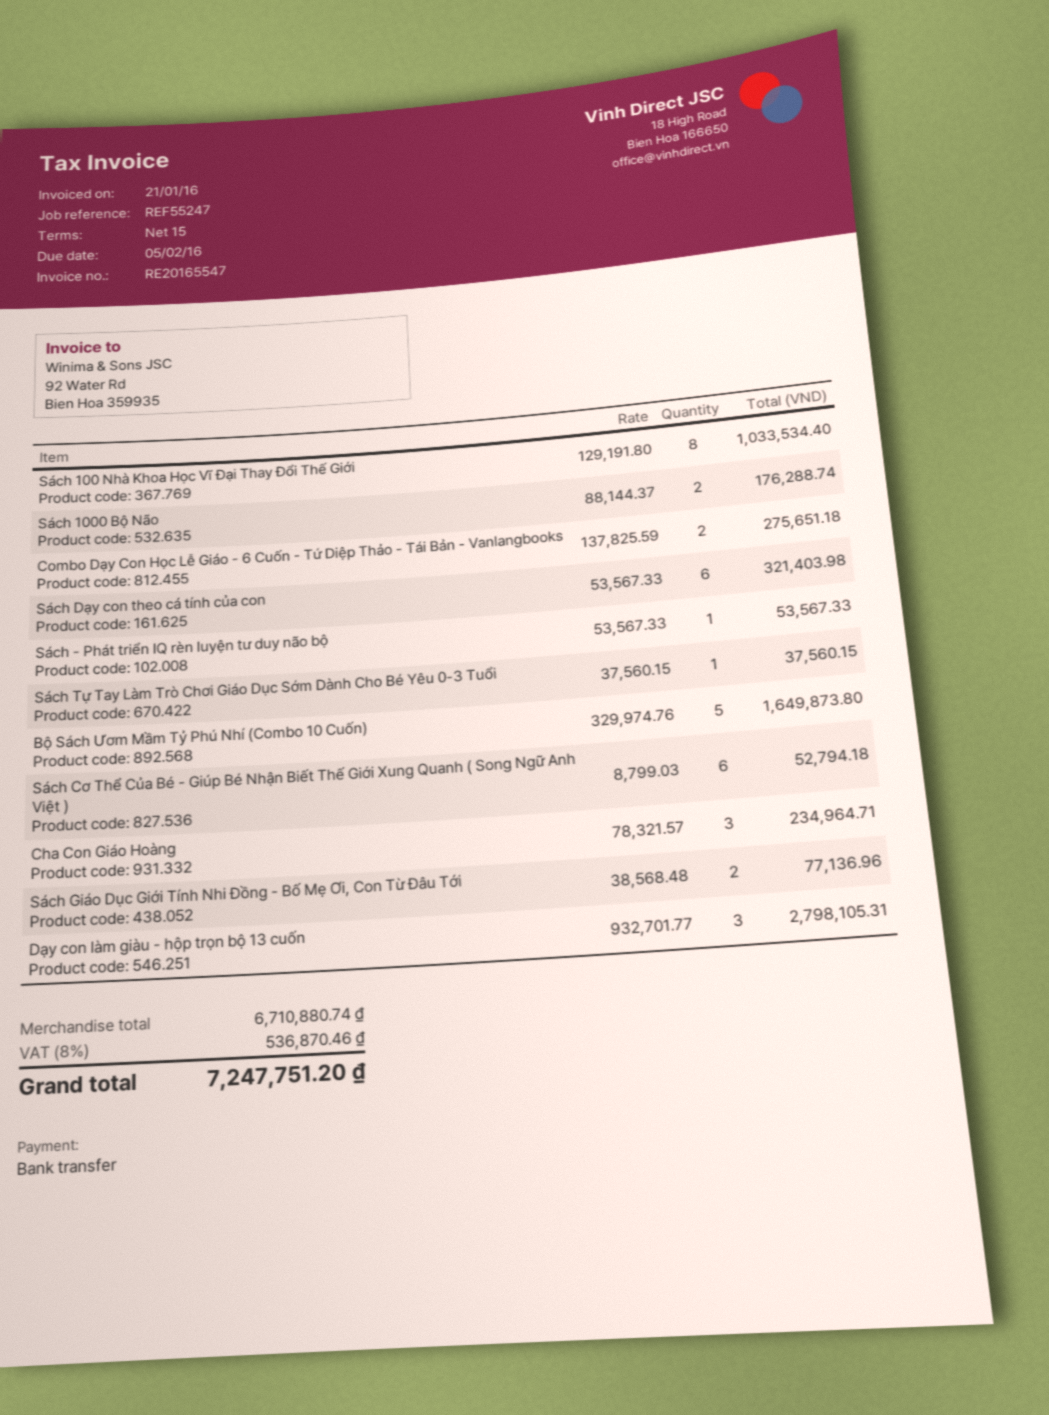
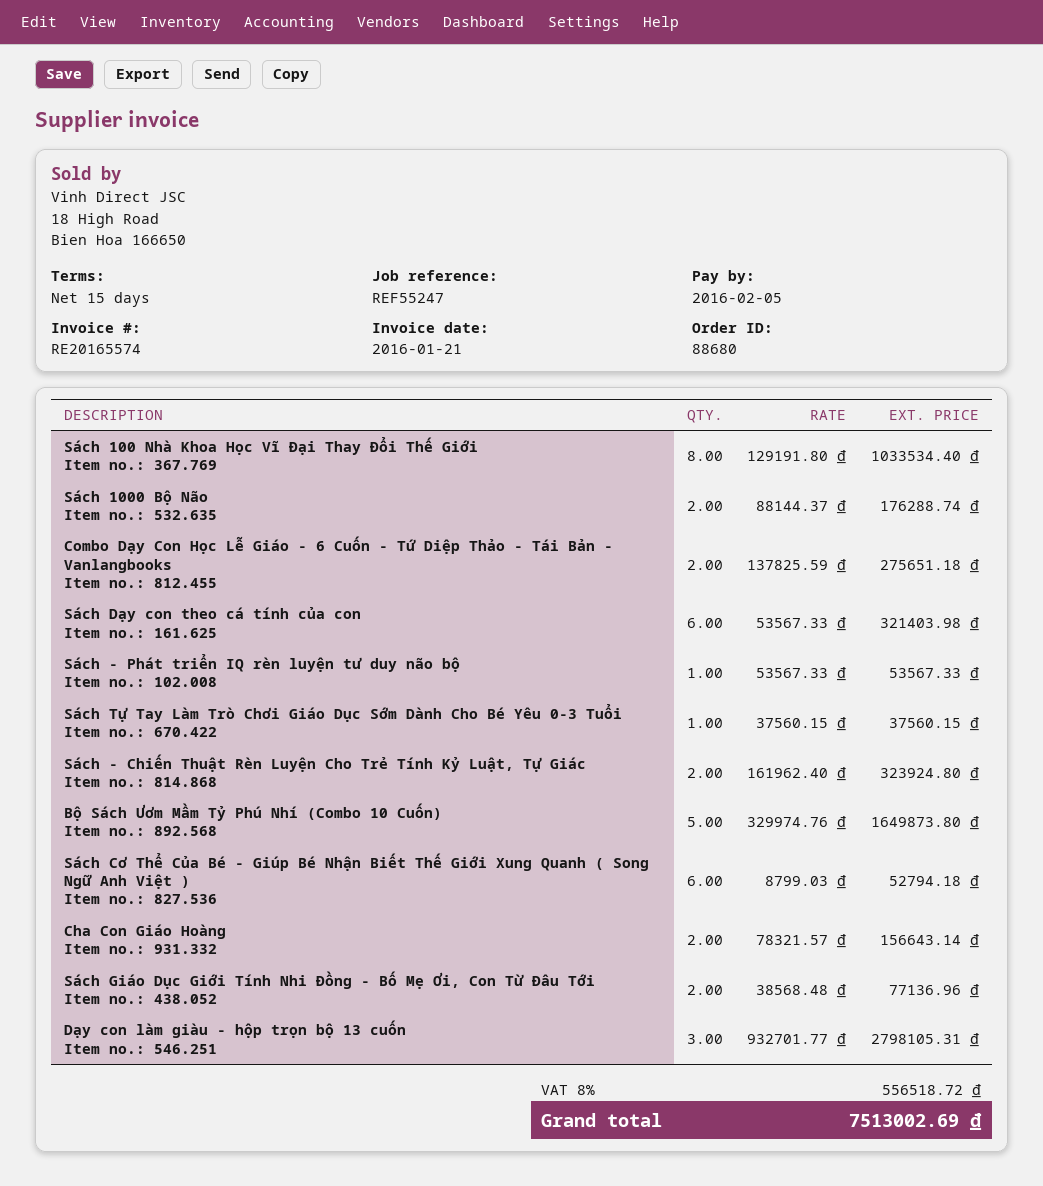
invoice number: RE20165547 -> RE20165574
Cha Con Giáo Hoàng: 3 x 78321.57 = 234964.71 -> 2 x 78321.57 = 156643.14
Sách - Chiến Thuật Rèn Luyện Cho Trẻ Tính Kỷ Luật, Tự Giác: none -> 2 x 161962.40 = 323924.80
tax: 8% = 536870.46 -> 8% = 556518.72
total: 7247751.20 -> 7513002.69

